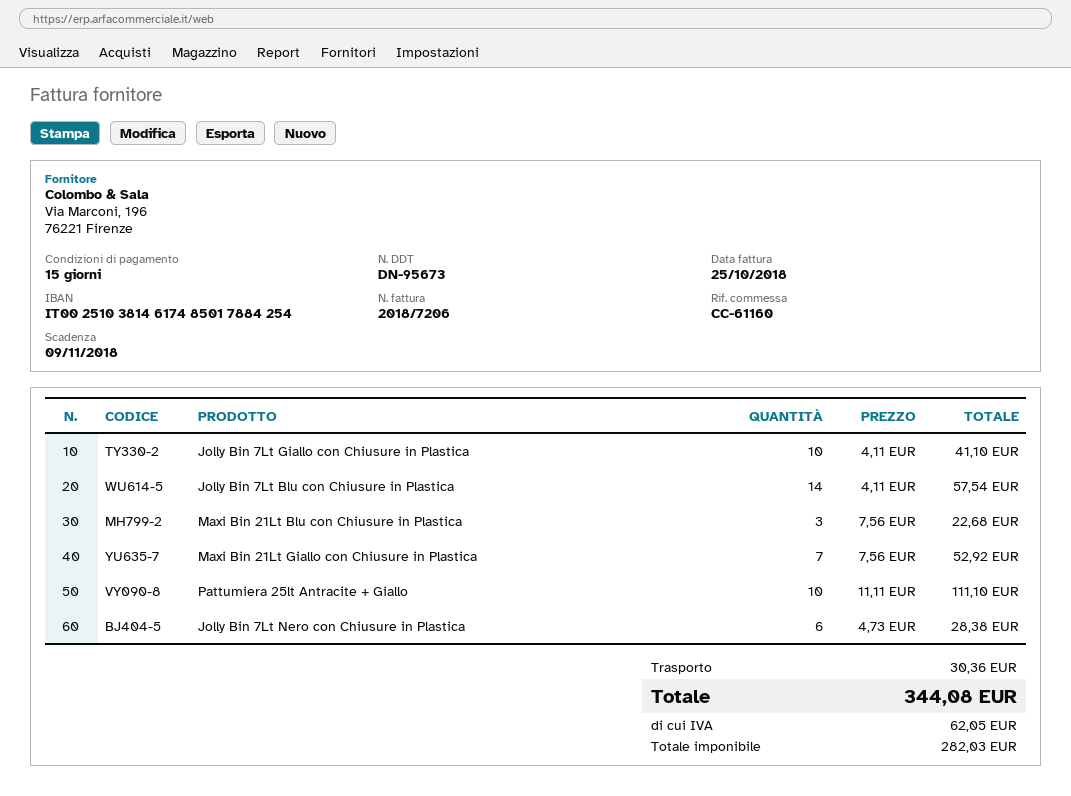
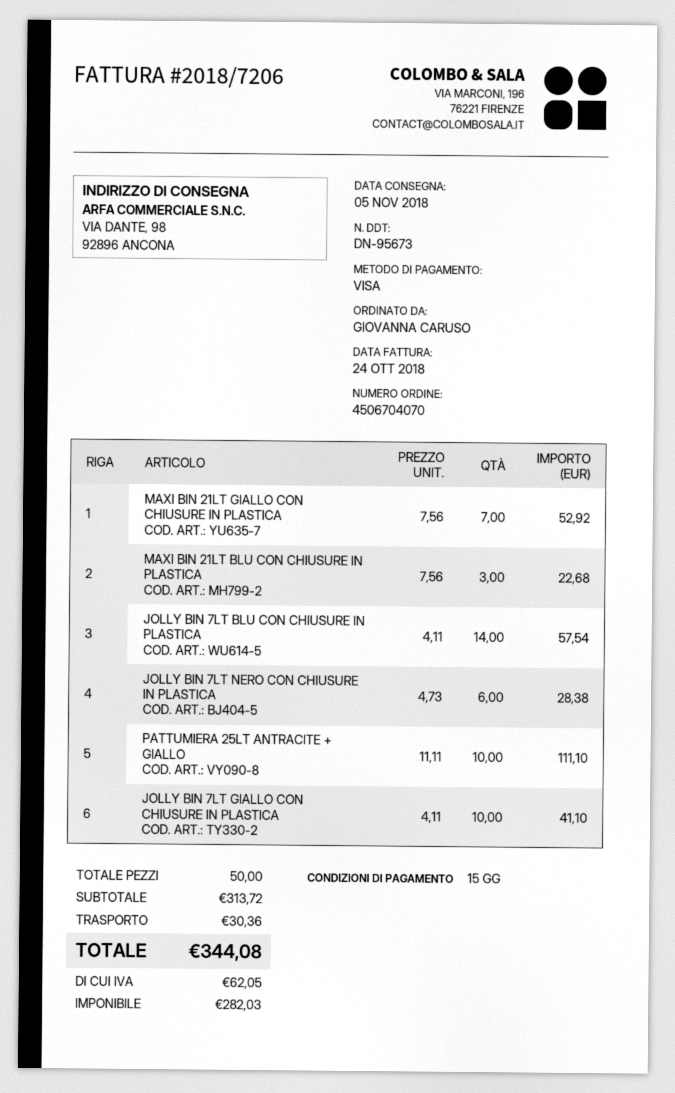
invoice date: 2018-10-25 -> 2018-10-24

